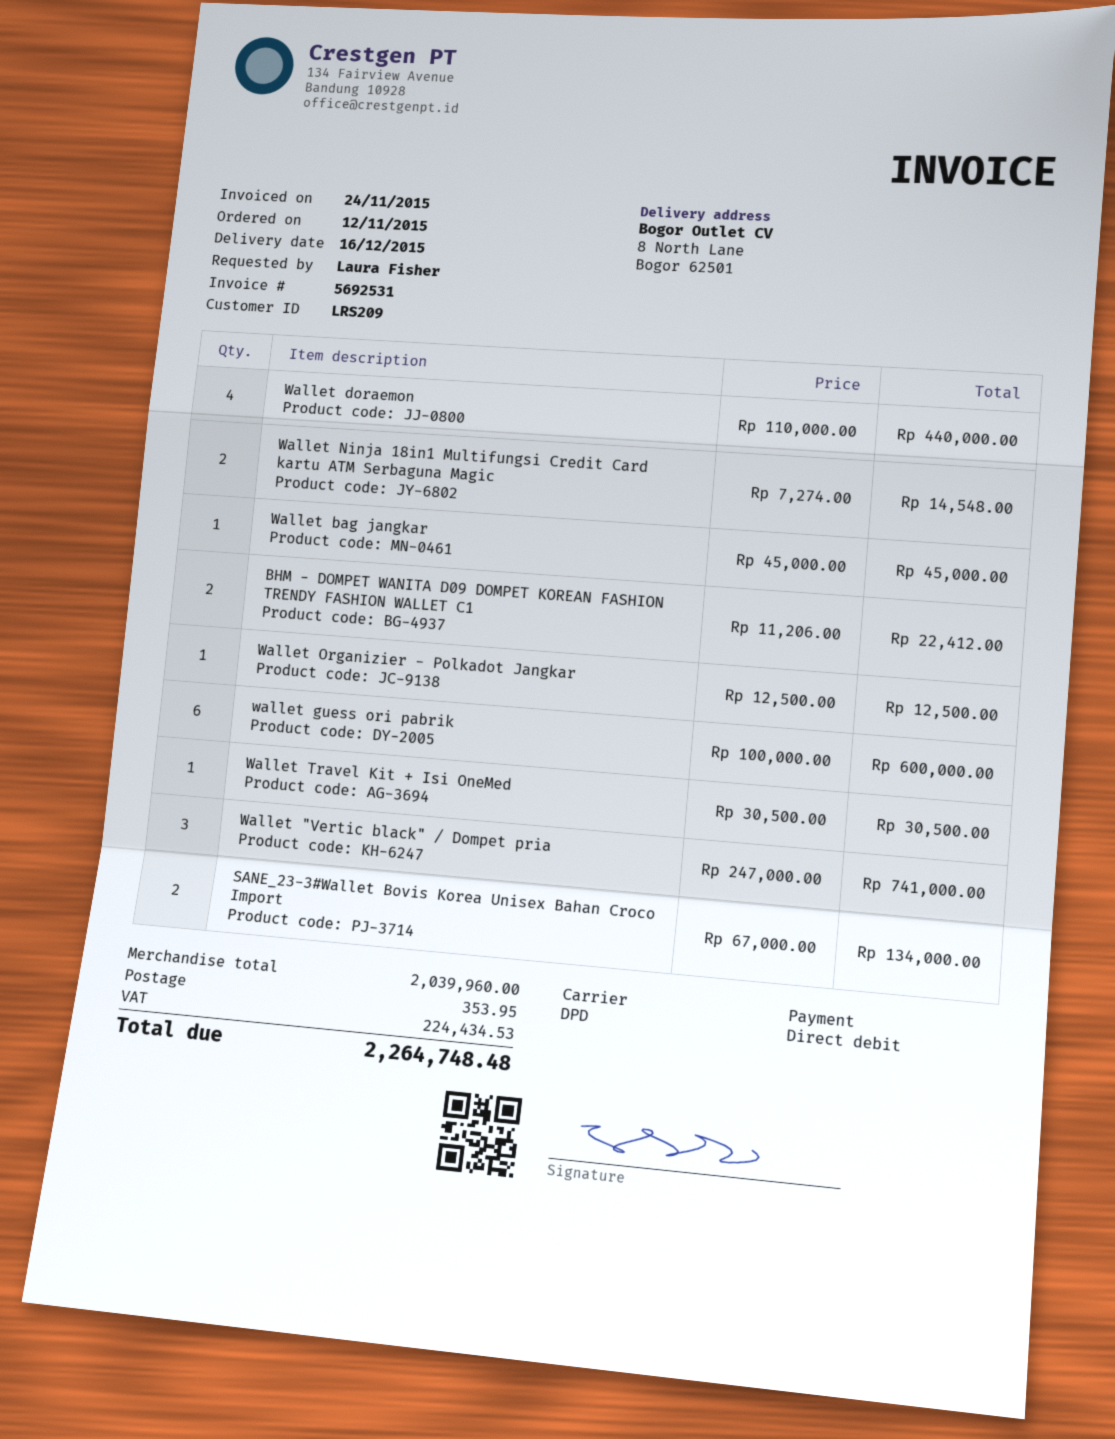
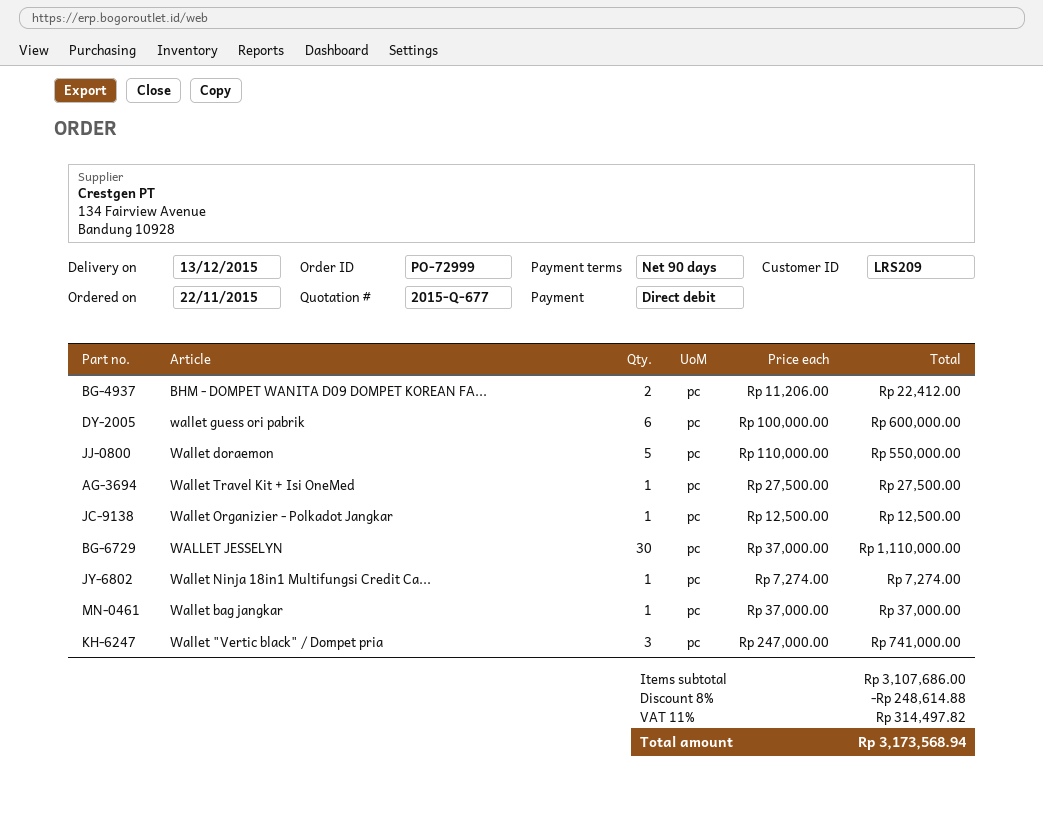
order date: 2015-11-12 -> 2015-11-22
delivery date: 2015-12-16 -> 2015-12-13
Wallet doraemon: 4 x 110000.00 = 440000.00 -> 5 x 110000.00 = 550000.00
Wallet Ninja 18in1 Multifungsi Credit Card kartu ATM Serbaguna Magic: 2 x 7274.00 = 14548.00 -> 1 x 7274.00 = 7274.00
Wallet bag jangkar: 1 x 45000.00 = 45000.00 -> 1 x 37000.00 = 37000.00
Wallet Travel Kit + Isi OneMed: 1 x 30500.00 = 30500.00 -> 1 x 27500.00 = 27500.00
SANE_23-3#Wallet Bovis Korea Unisex Bahan Croco Import: 2 x 67000.00 = 134000.00 -> none
WALLET JESSELYN: none -> 30 x 37000.00 = 1110000.00
subtotal: 2039960.00 -> 3107686.00
discount: none -> 8% = 248614.88
shipping: 353.95 -> none
tax: 224434.53 -> 314497.82
total: 2264748.48 -> 3173568.94

